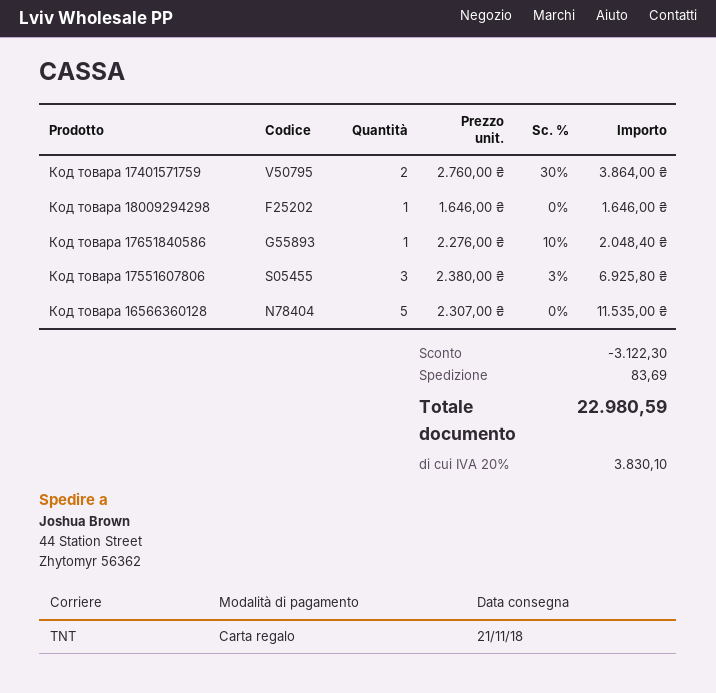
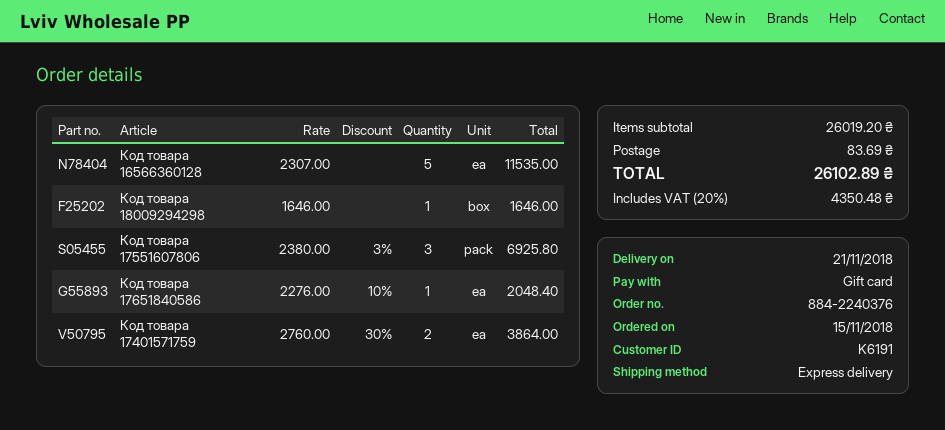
shipping method: TNT -> express
discount: 3122.30 -> none
tax: 20% = 3830.10 -> 20% = 4350.48
total: 22980.59 -> 26102.89

